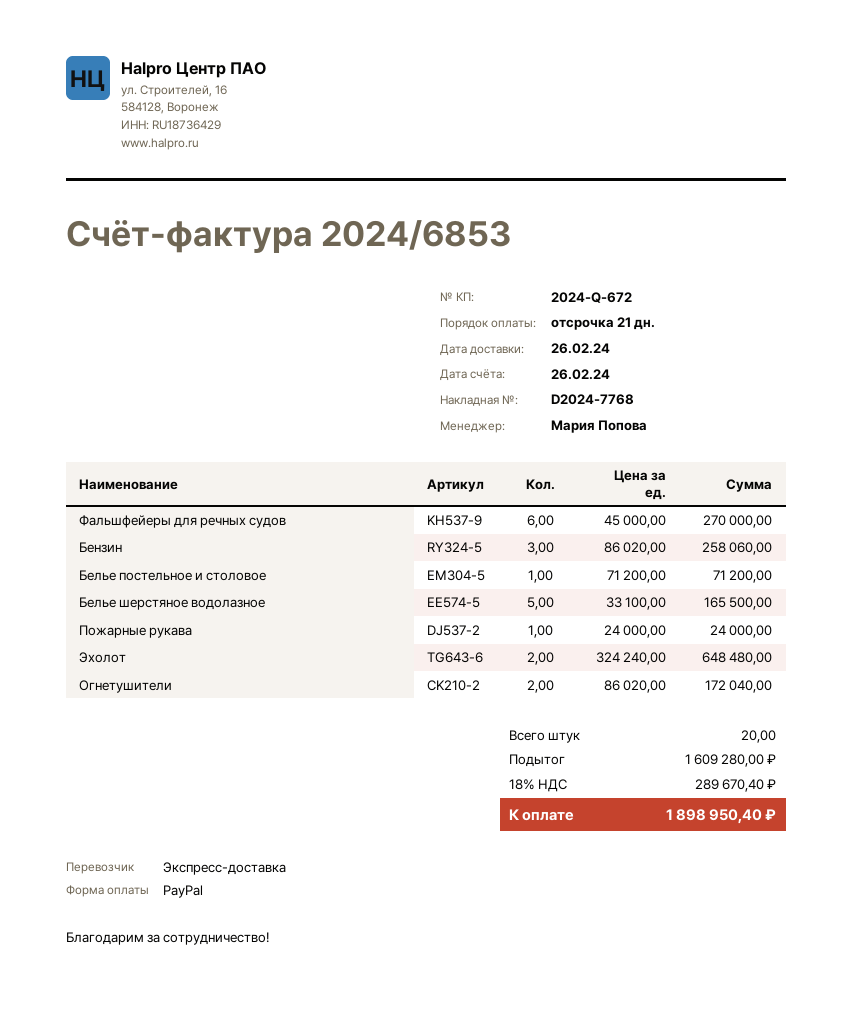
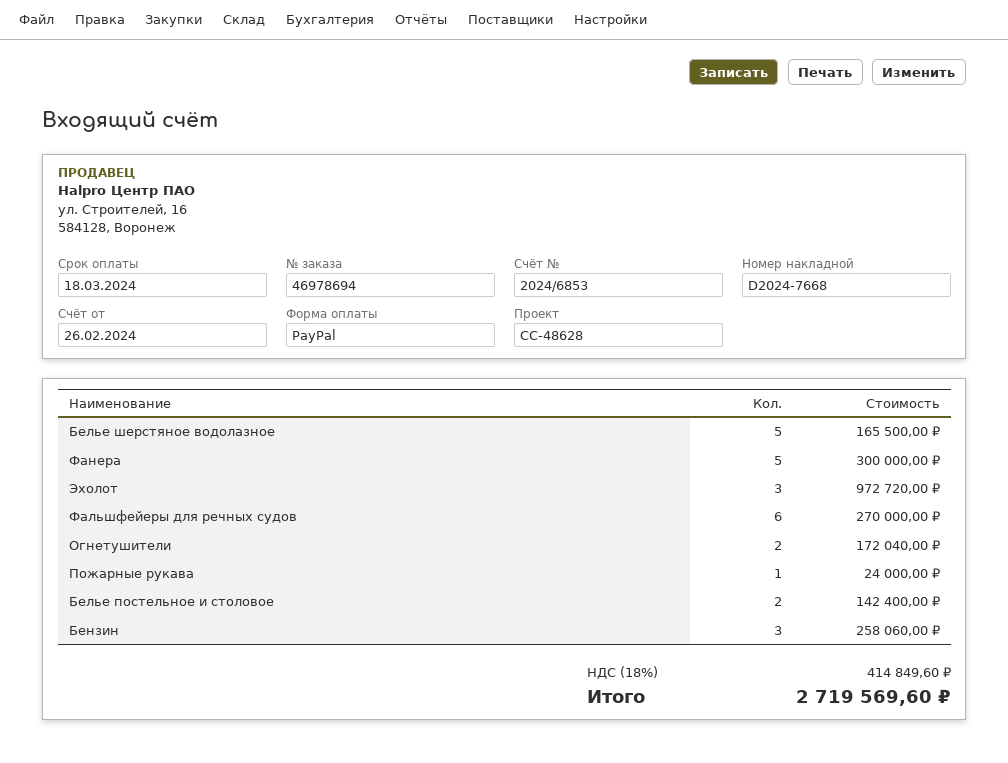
delivery note number: D2024-7768 -> D2024-7668
Белье постельное и столовое: 1 for 71200.00 -> 2 for 142400.00
Эхолот: 2 for 648480.00 -> 3 for 972720.00
Фанера: none -> 5 for 300000.00
tax: 18% = 289670.40 -> 18% = 414849.60
total: 1898950.40 -> 2719569.60

